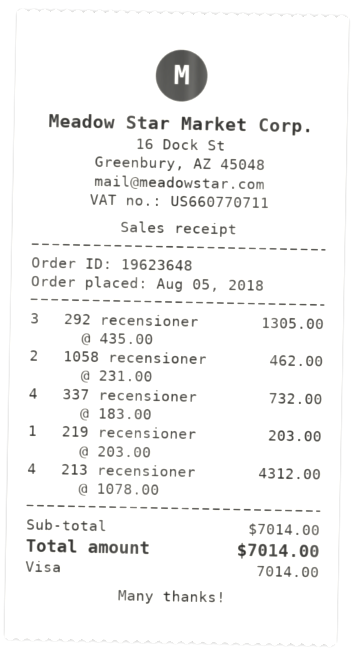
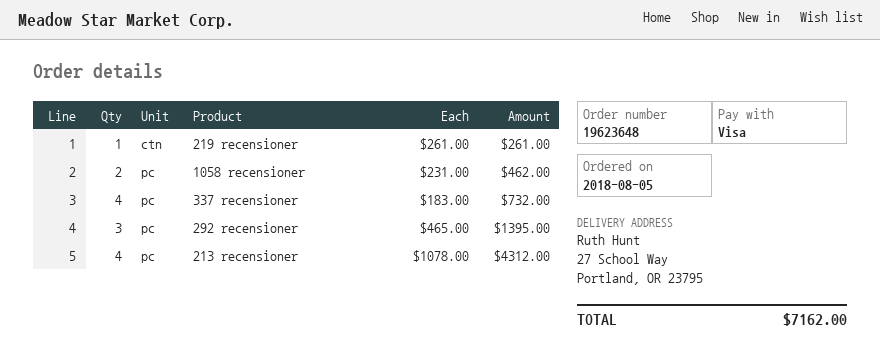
292 recensioner: 3 x 435.00 = 1305.00 -> 3 x 465.00 = 1395.00
219 recensioner: 1 x 203.00 = 203.00 -> 1 x 261.00 = 261.00
total: 7014.00 -> 7162.00

